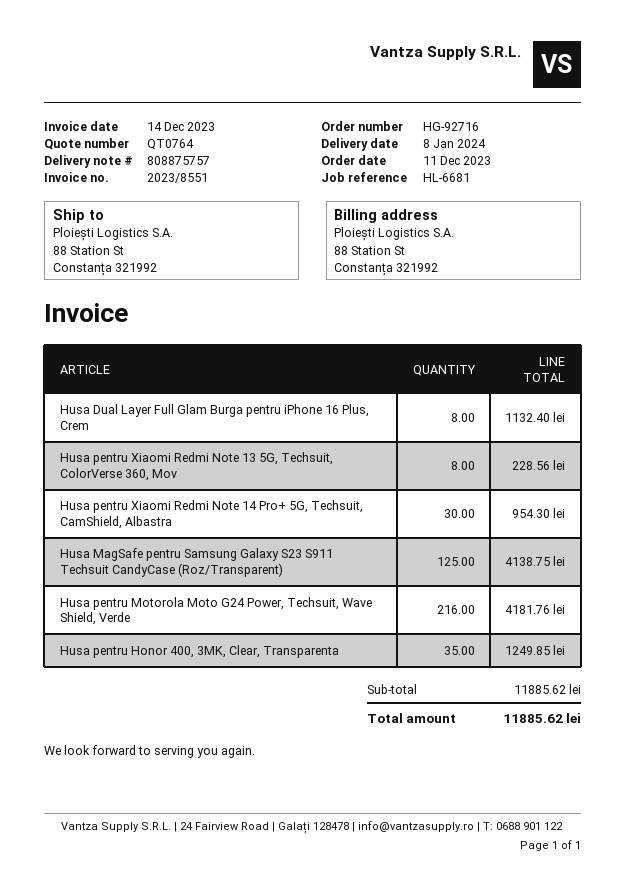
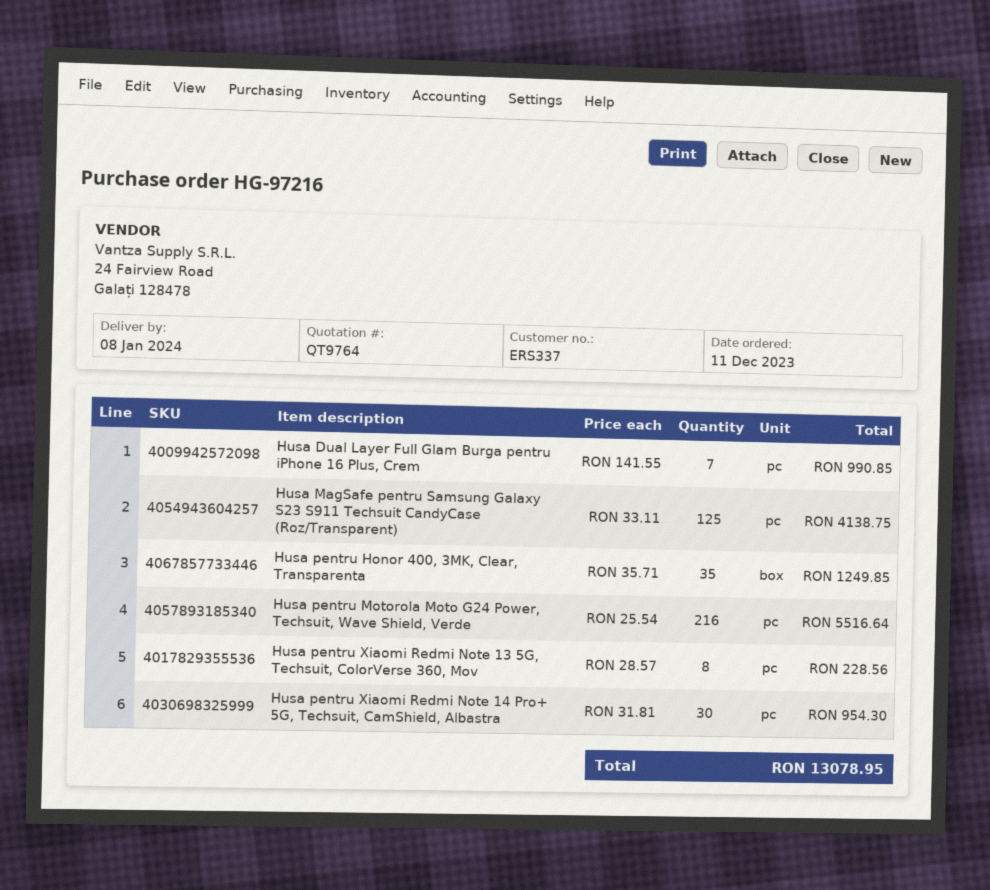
quote number: QT0764 -> QT9764
order number: HG-92716 -> HG-97216
Husa Dual Layer Full Glam Burga pentru iPhone 16 Plus, Crem: 8 for 1132.40 -> 7 for 990.85
Husa pentru Motorola Moto G24 Power, Techsuit, Wave Shield, Verde: 216 for 4181.76 -> 216 for 5516.64
total: 11885.62 -> 13078.95

